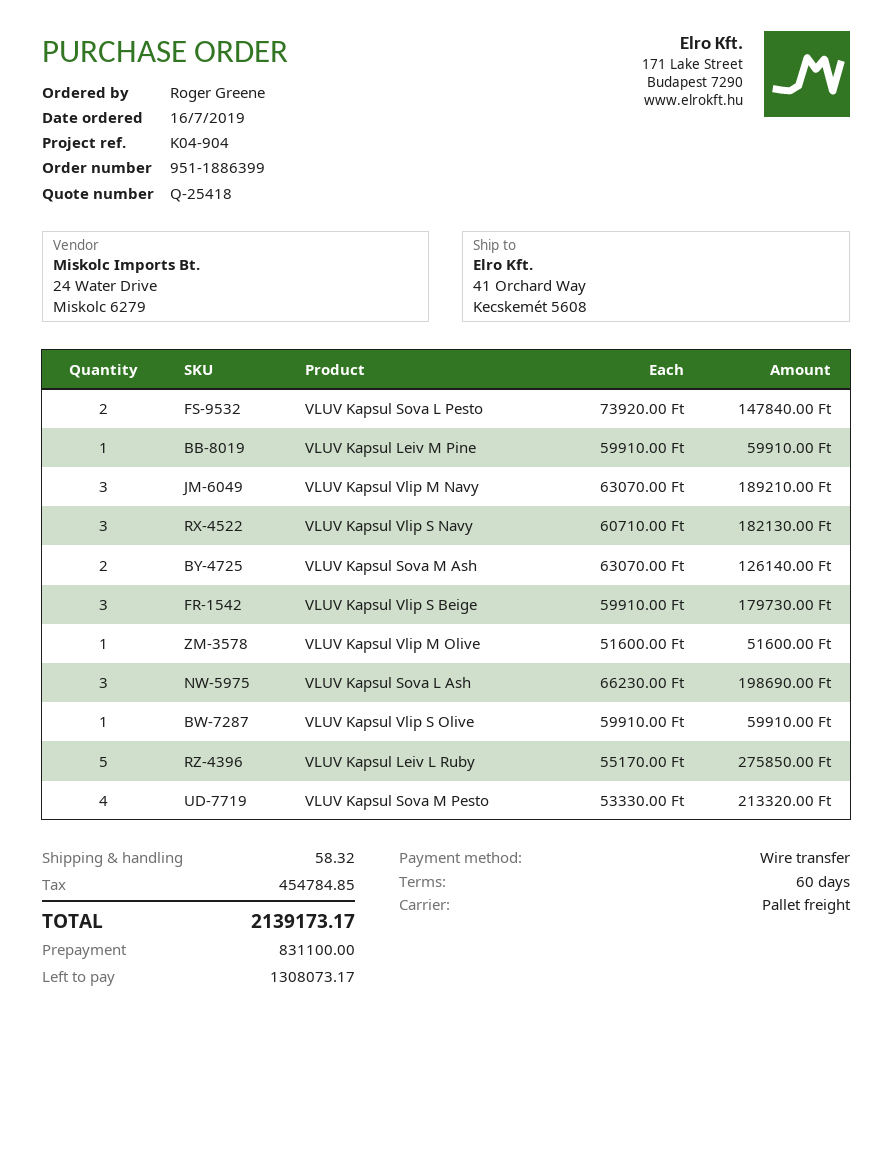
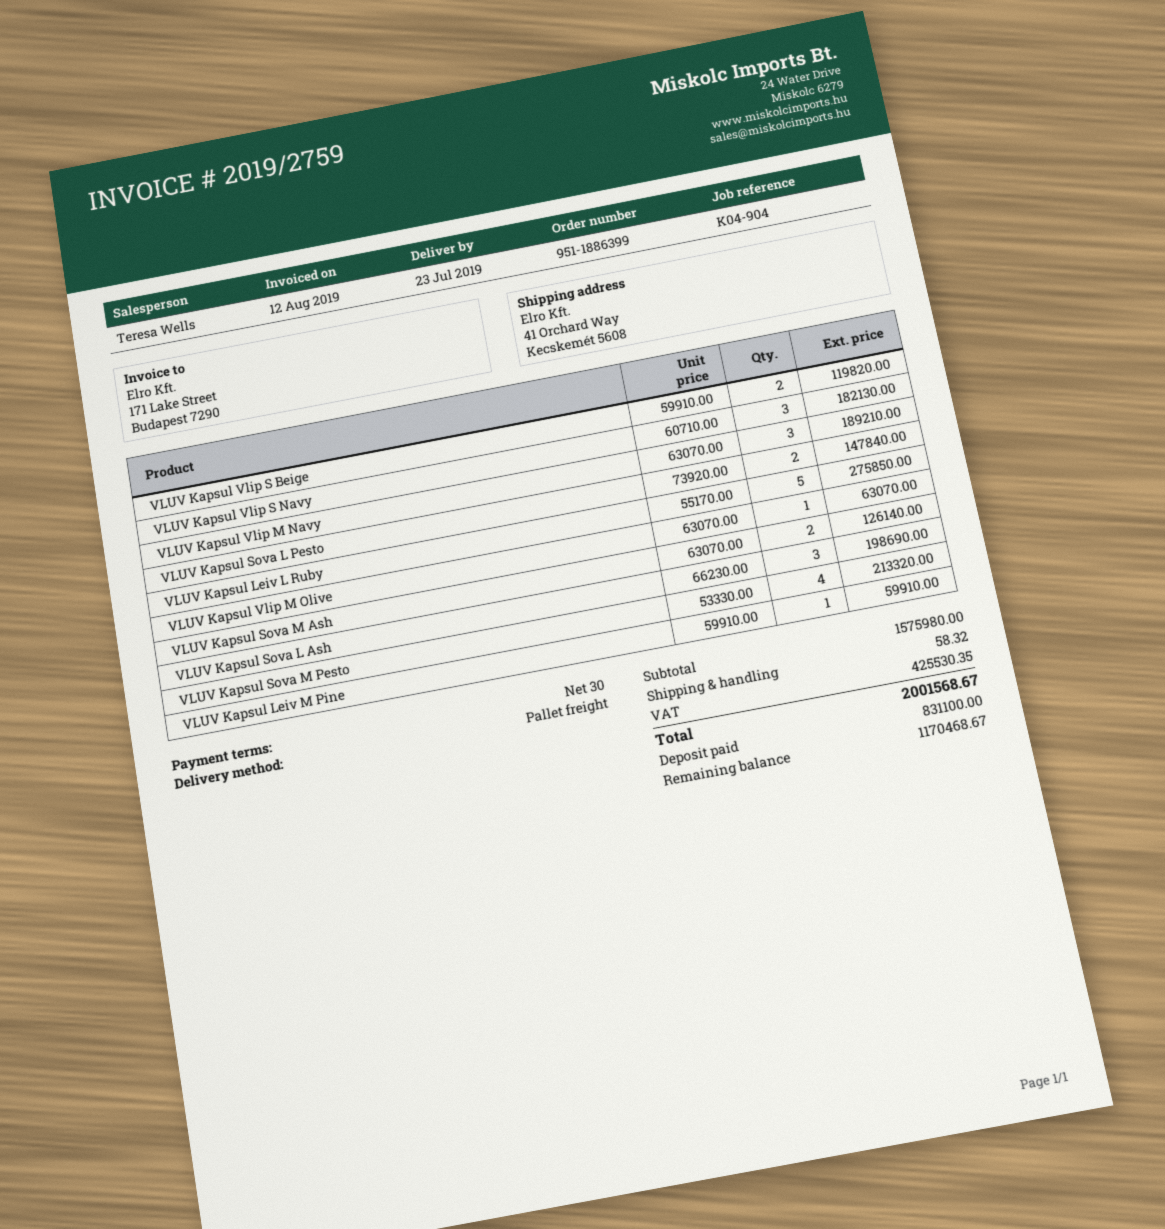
payment terms: 60 days -> 30 days
VLUV Kapsul Vlip S Beige: 3 x 59910.00 = 179730.00 -> 2 x 59910.00 = 119820.00
VLUV Kapsul Vlip M Olive: 1 x 51600.00 = 51600.00 -> 1 x 63070.00 = 63070.00
VLUV Kapsul Vlip S Olive: 1 x 59910.00 = 59910.00 -> none
tax: 454784.85 -> 425530.35
total: 2139173.17 -> 2001568.67
balance: 1308073.17 -> 1170468.67

